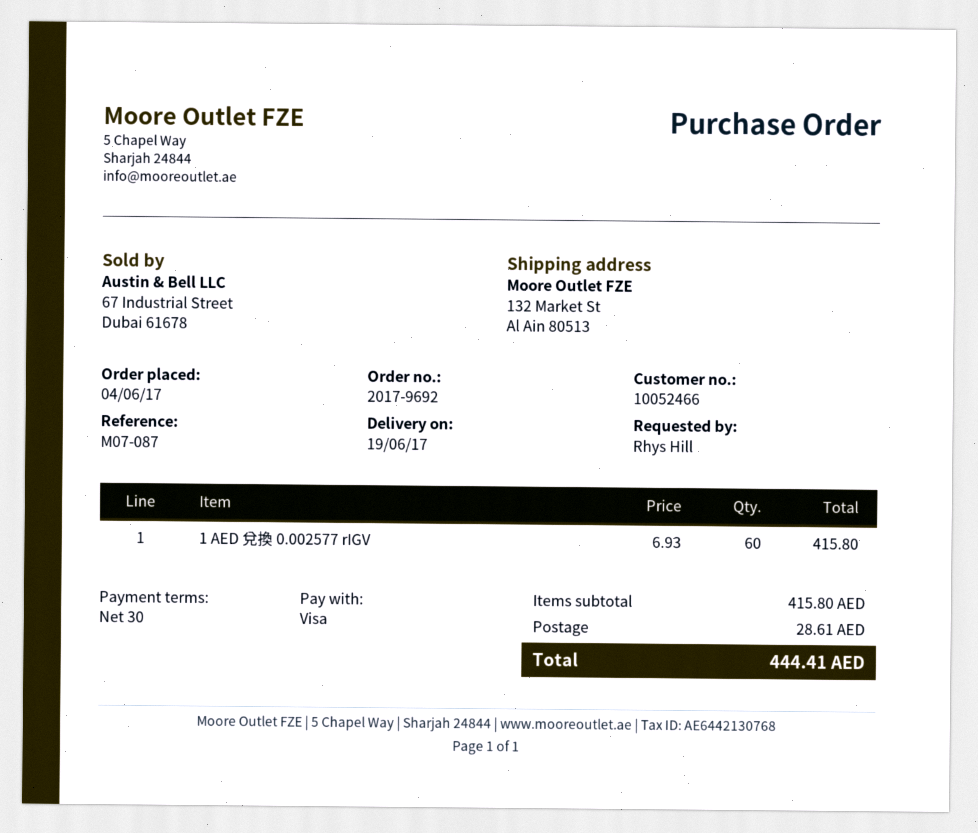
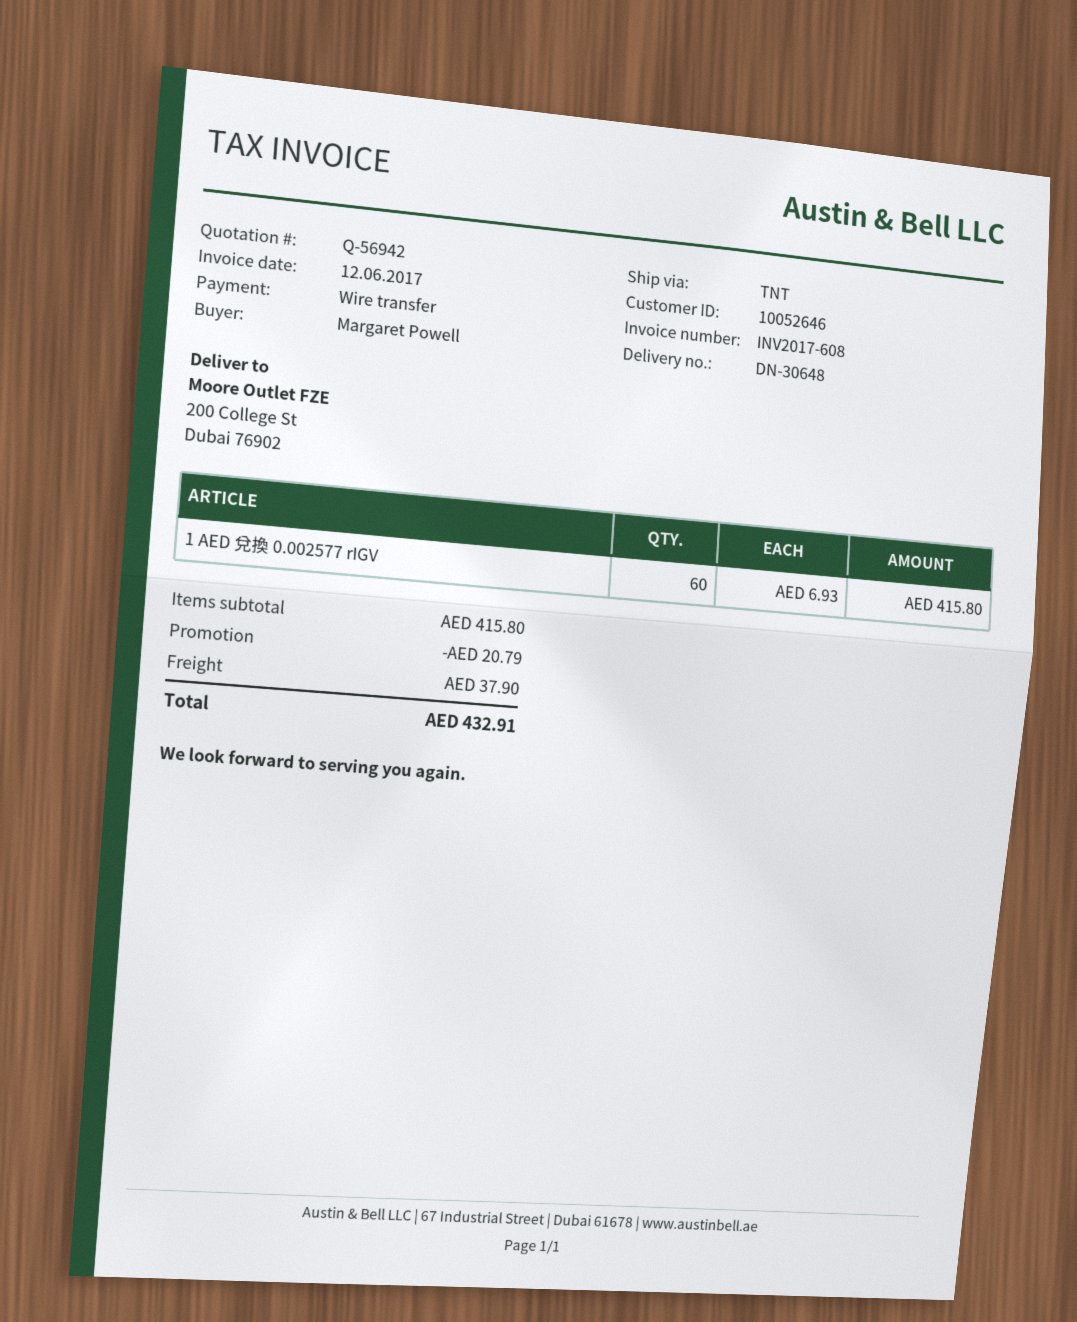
customer number: 10052466 -> 10052646
ordered by: Rhys Hill -> Margaret Powell
payment method: Visa -> bank transfer
ship to: 132 Market St, Al Ain 80513 -> 200 College St, Dubai 76902
discount: none -> 20.79
shipping: 28.61 -> 37.90
total: 444.41 -> 432.91

